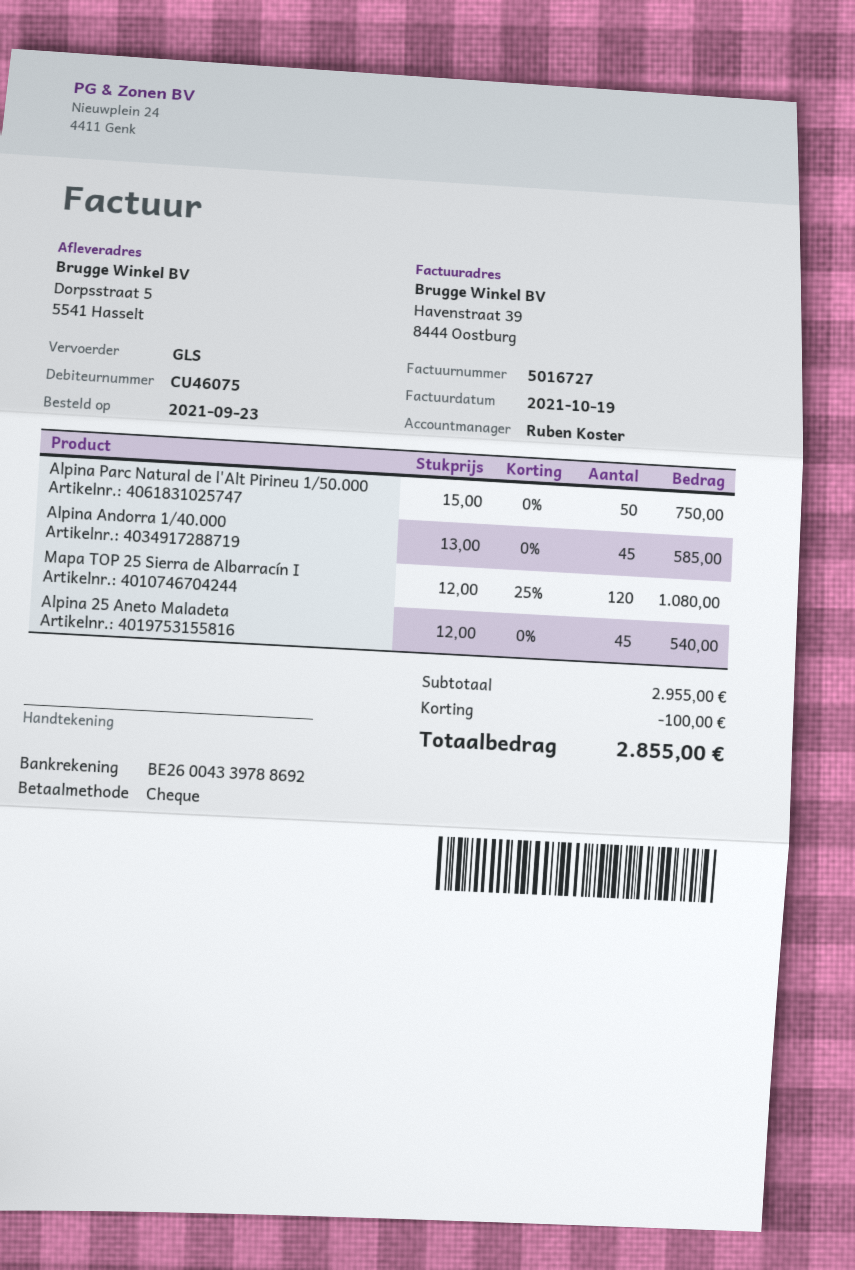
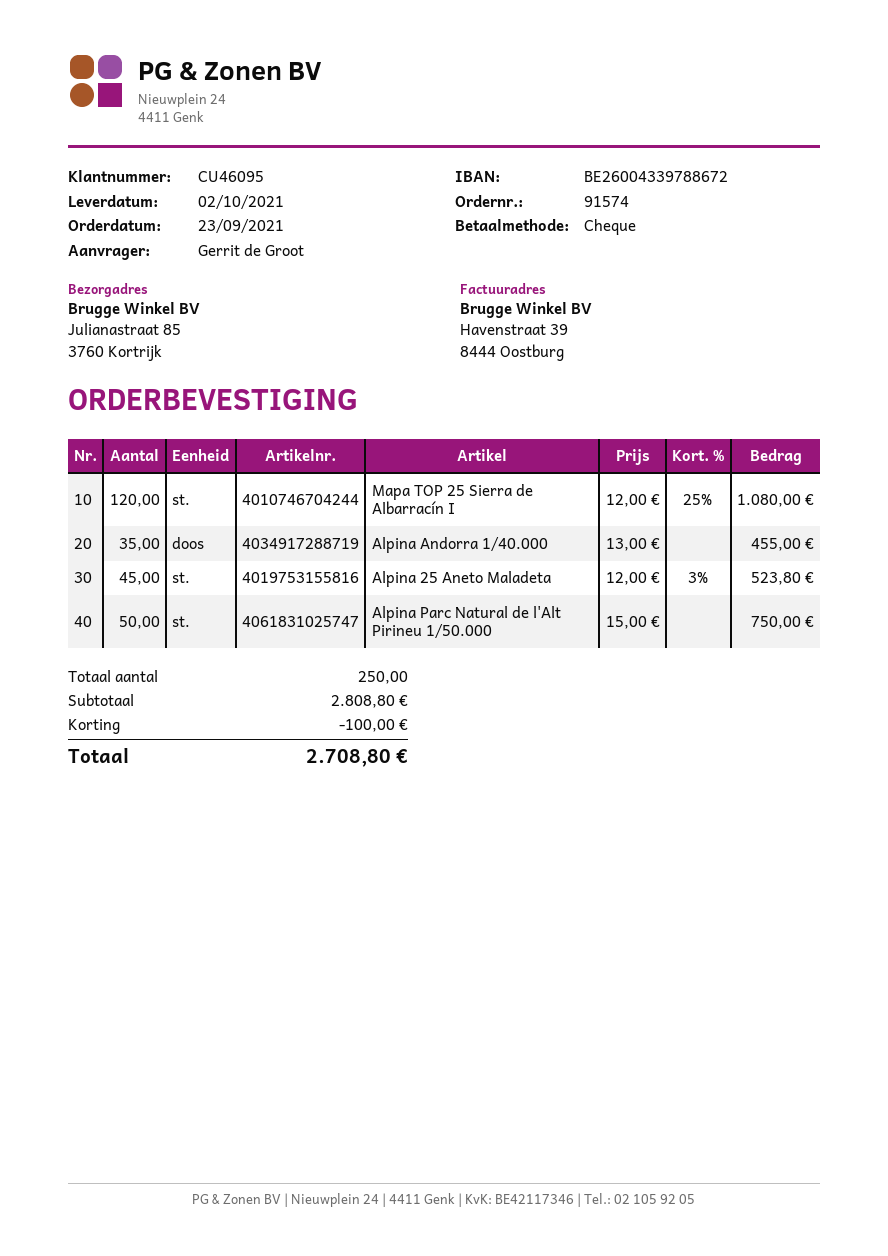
customer number: CU46075 -> CU46095
bank account: BE26004339788692 -> BE26004339788672
ship to: Dorpsstraat 5, 5541 Hasselt -> Julianastraat 85, 3760 Kortrijk
Alpina Andorra 1/40.000: 45 x 13.00 = 585.00 -> 35 x 13.00 = 455.00
Alpina 25 Aneto Maladeta: 45 x 12.00 = 540.00 -> 45 x 12.00 - 3% = 523.80
subtotal: 2955.00 -> 2808.80
total: 2855.00 -> 2708.80

